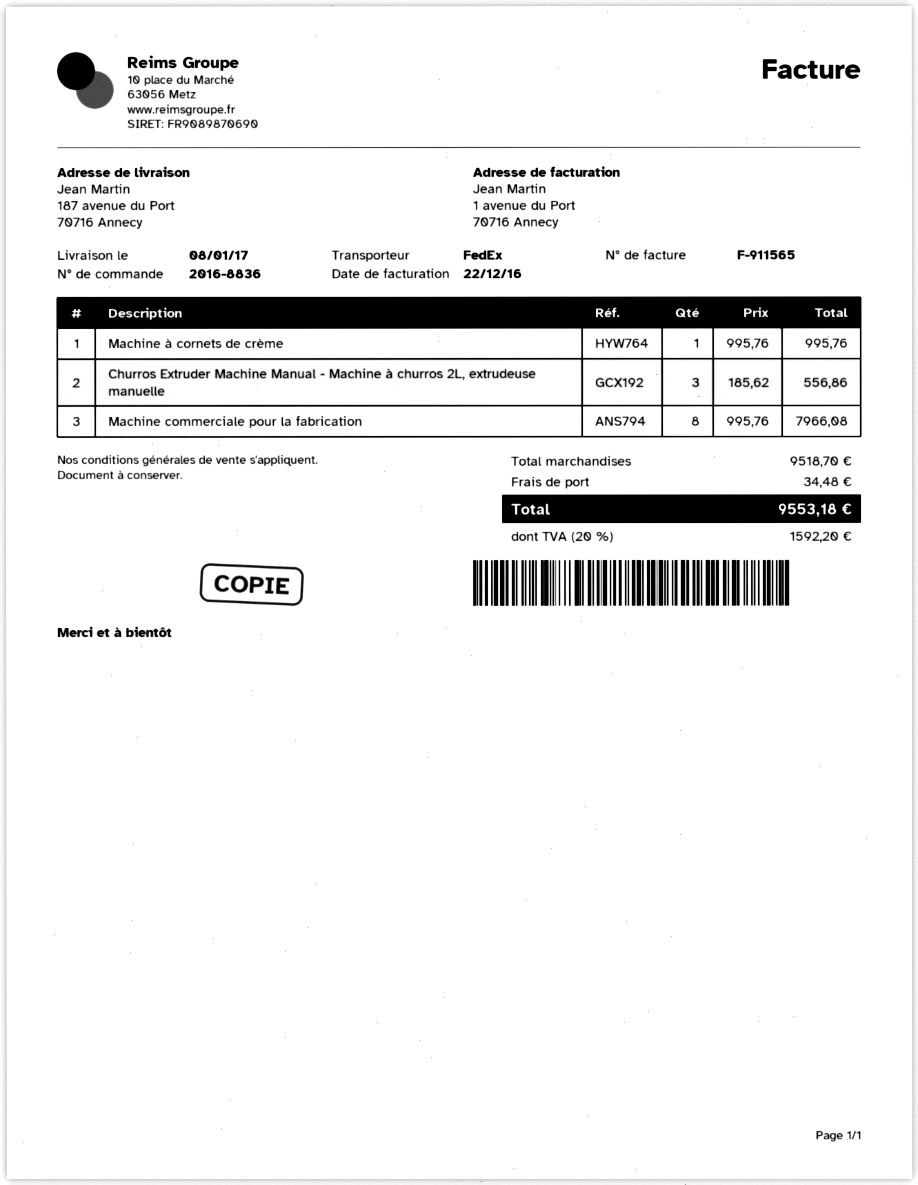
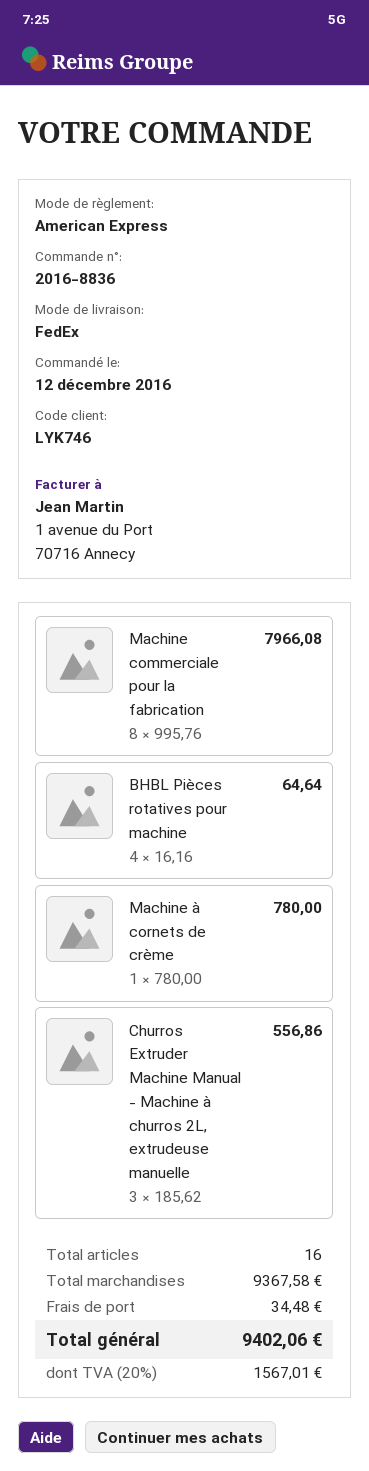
Machine à cornets de crème: 1 x 995.76 = 995.76 -> 1 x 780.00 = 780.00
BHBL Pièces rotatives pour machine: none -> 4 x 16.16 = 64.64
subtotal: 9518.70 -> 9367.58
tax: 20% = 1592.20 -> 20% = 1567.01
total: 9553.18 -> 9402.06

